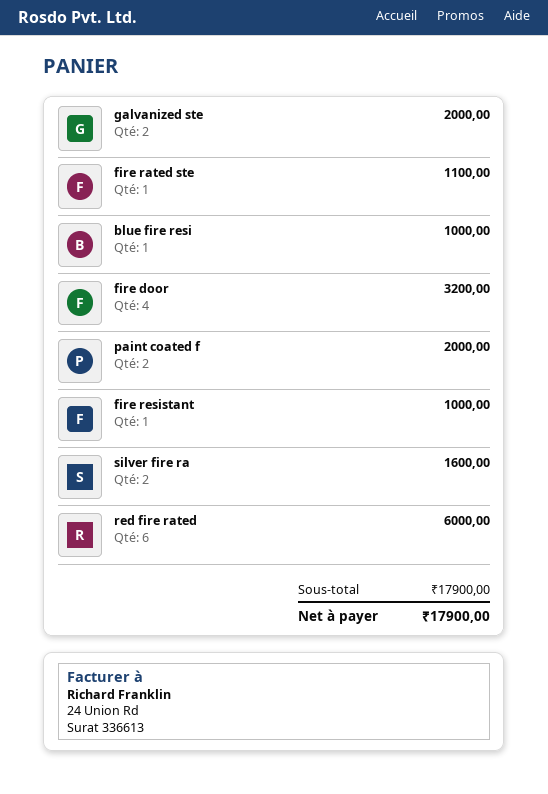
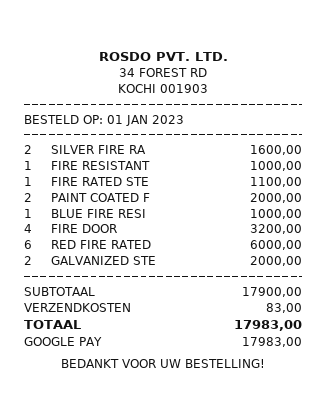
shipping: none -> 83.00
total: 17900.00 -> 17983.00

